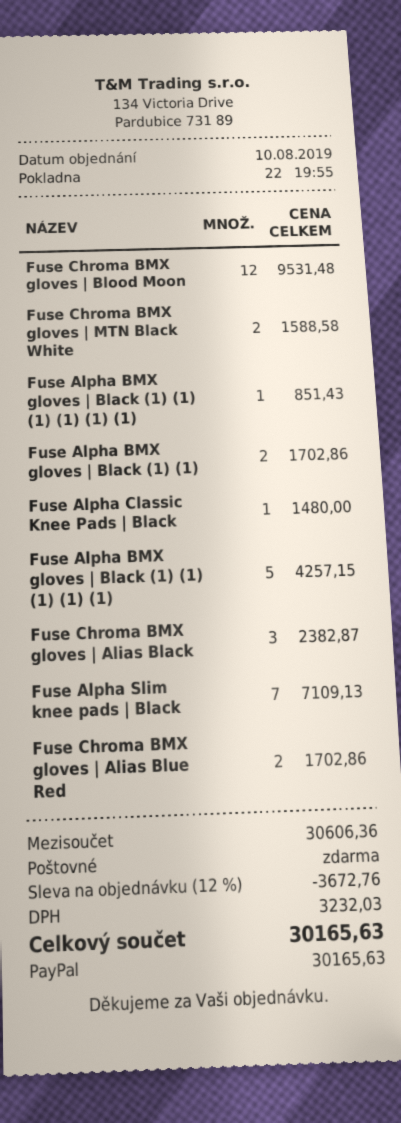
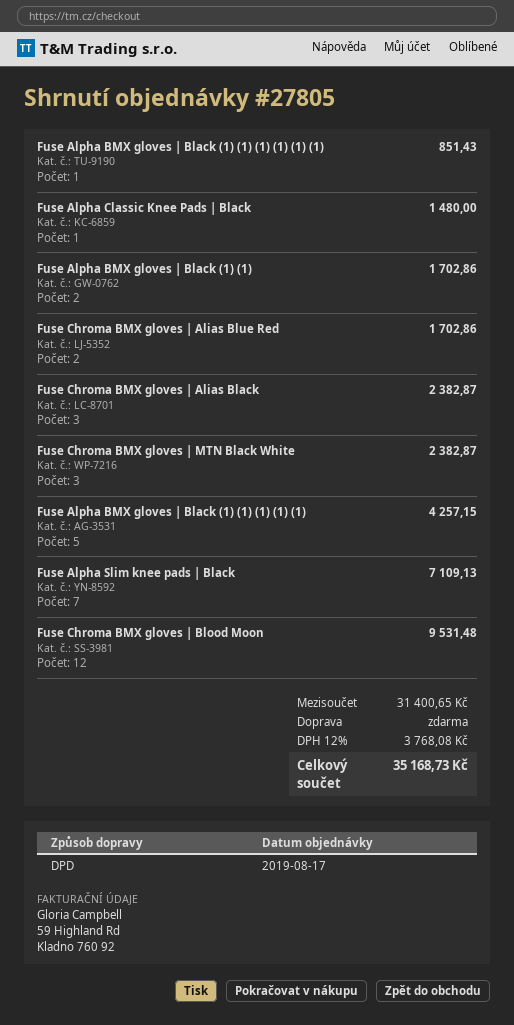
order date: 2019-08-10 -> 2019-08-17
Fuse Chroma BMX gloves | MTN Black White: 2 for 1588.58 -> 3 for 2382.87
subtotal: 30606.36 -> 31400.65
discount: 12% = 3672.76 -> none
tax: 3232.03 -> 3768.08
total: 30165.63 -> 35168.73

